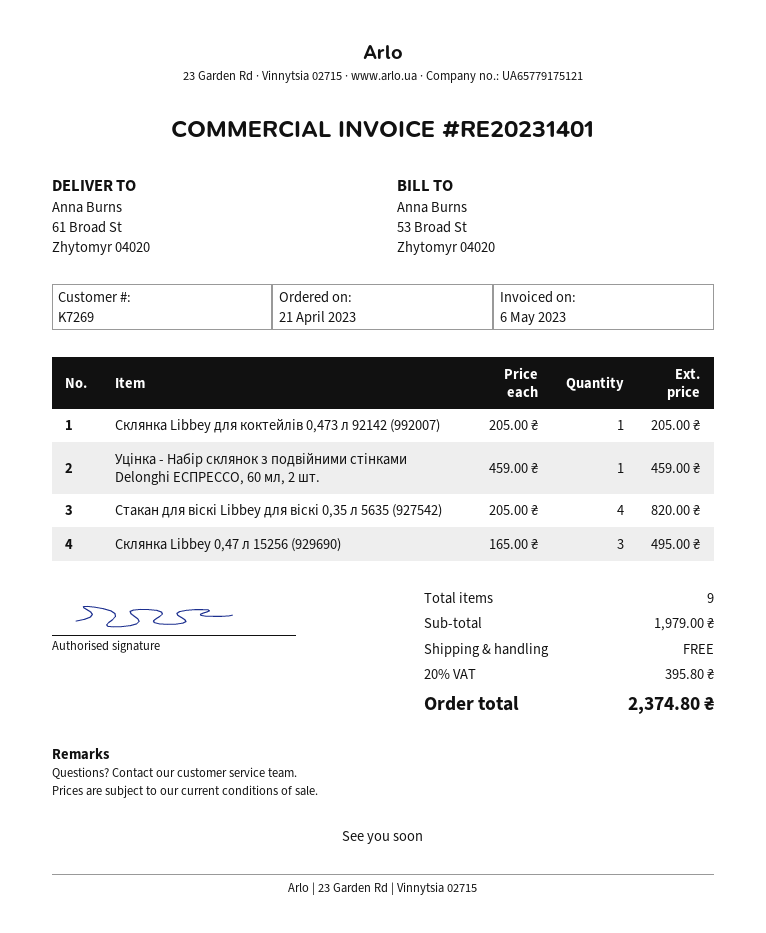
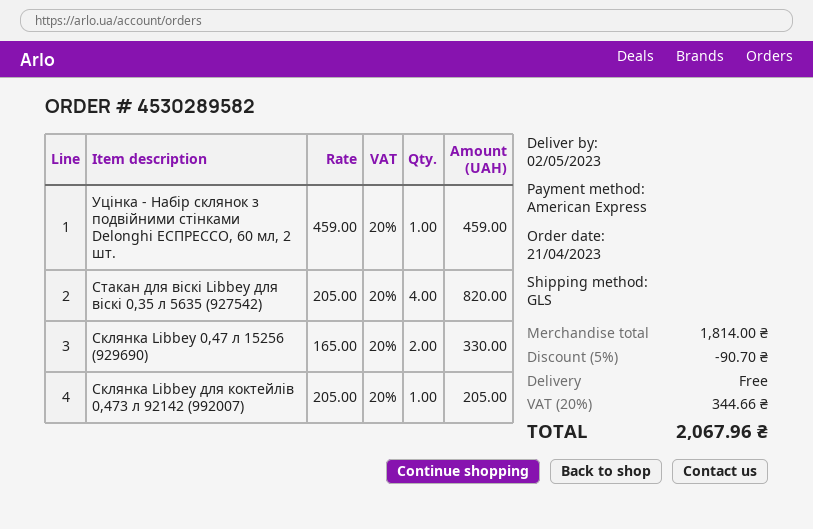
Склянка Libbey 0,47 л 15256 (929690): 3 x 165.00 = 495.00 -> 2 x 165.00 = 330.00
subtotal: 1979.00 -> 1814.00
discount: none -> 5% = 90.70
tax: 20% = 395.80 -> 20% = 344.66
total: 2374.80 -> 2067.96

